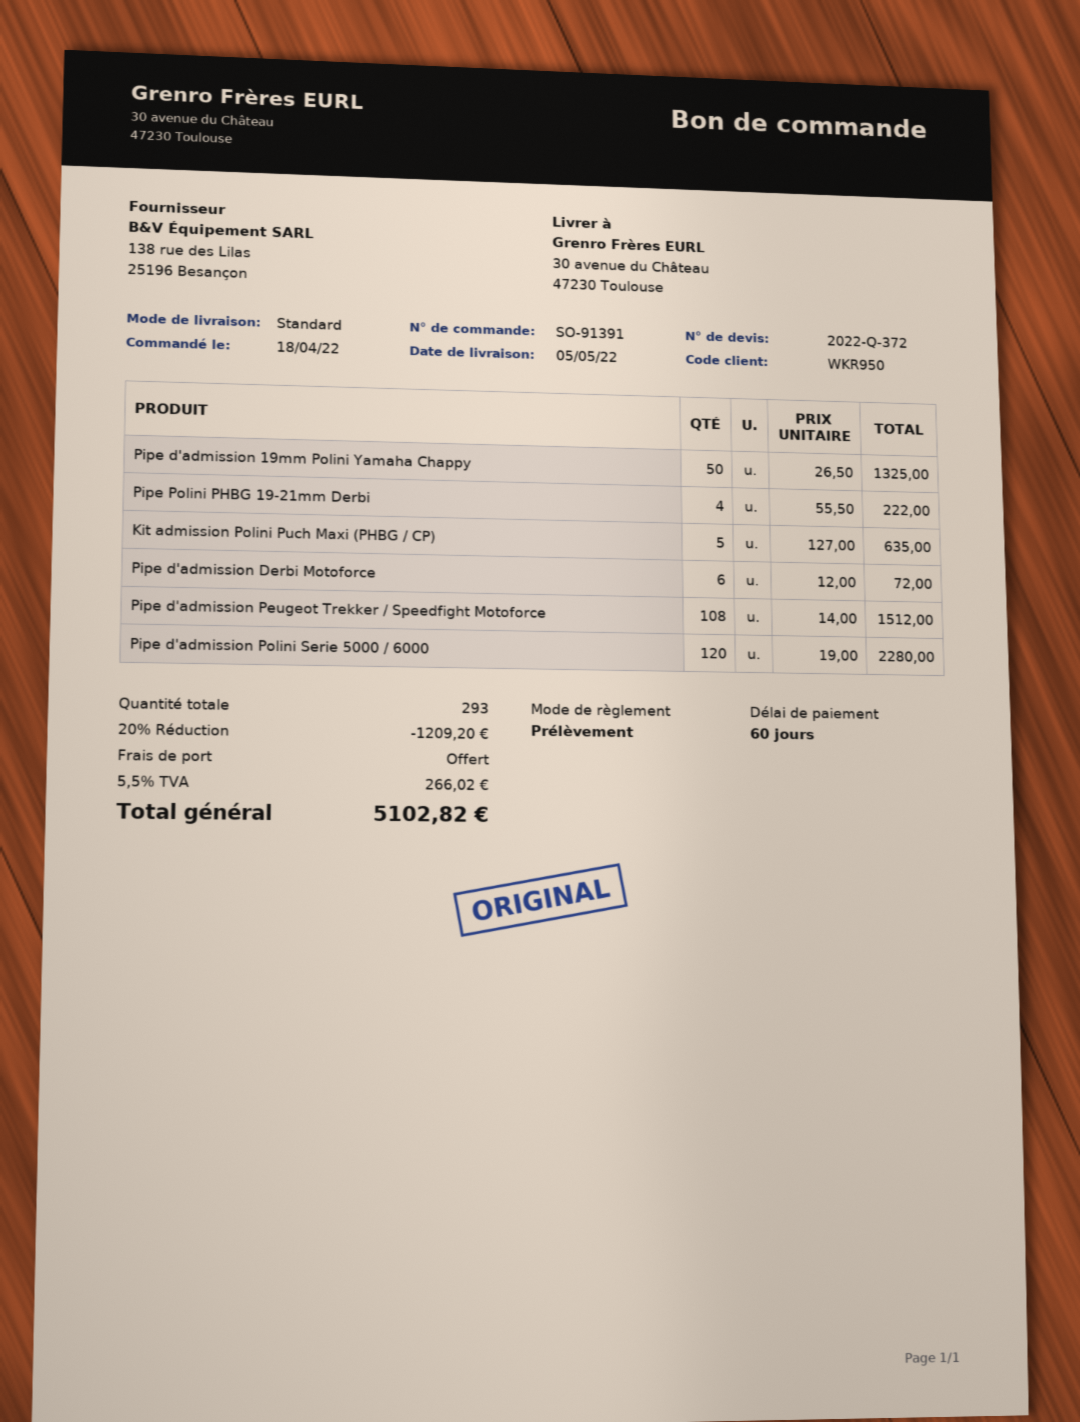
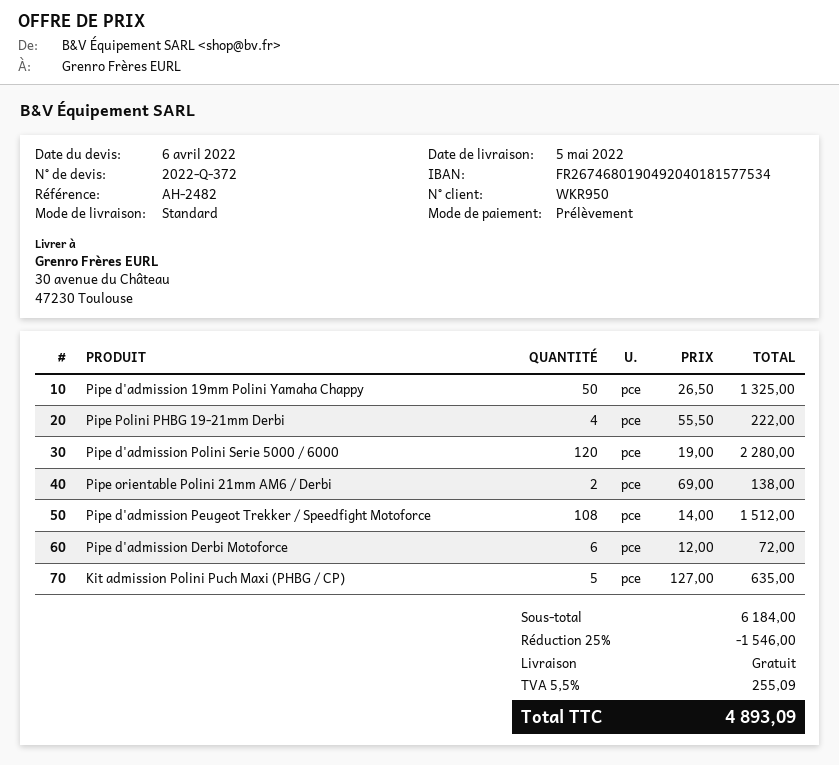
Pipe orientable Polini 21mm AM6 / Derbi: none -> 2 x 69.00 = 138.00
discount: 20% = 1209.20 -> 25% = 1546.00
tax: 5.5% = 266.02 -> 5.5% = 255.09
total: 5102.82 -> 4893.09

